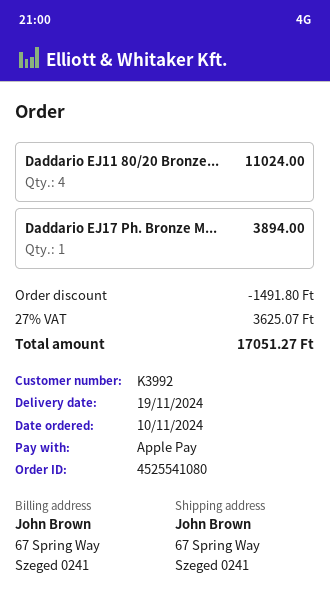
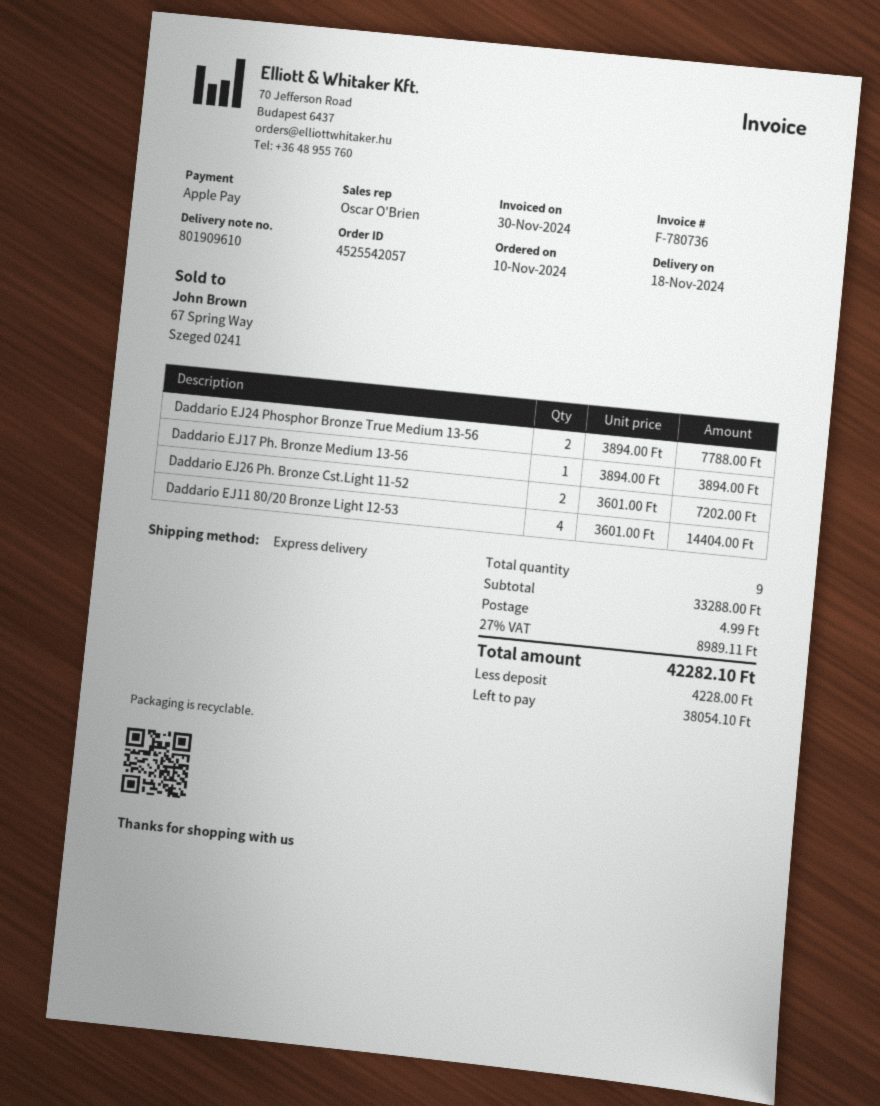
order number: 4525541080 -> 4525542057
delivery date: 2024-11-19 -> 2024-11-18
Daddario EJ11 80/20 Bronze...: 4 for 11024.00 -> 4 for 14404.00
Daddario EJ24 Phosphor Bronze True Medium 13-56: none -> 2 for 7788.00
Daddario EJ26 Ph. Bronze Cst.Light 11-52: none -> 2 for 7202.00
discount: 1491.80 -> none
shipping: none -> 4.99
tax: 27% = 3625.07 -> 27% = 8989.11
total: 17051.27 -> 42282.10

